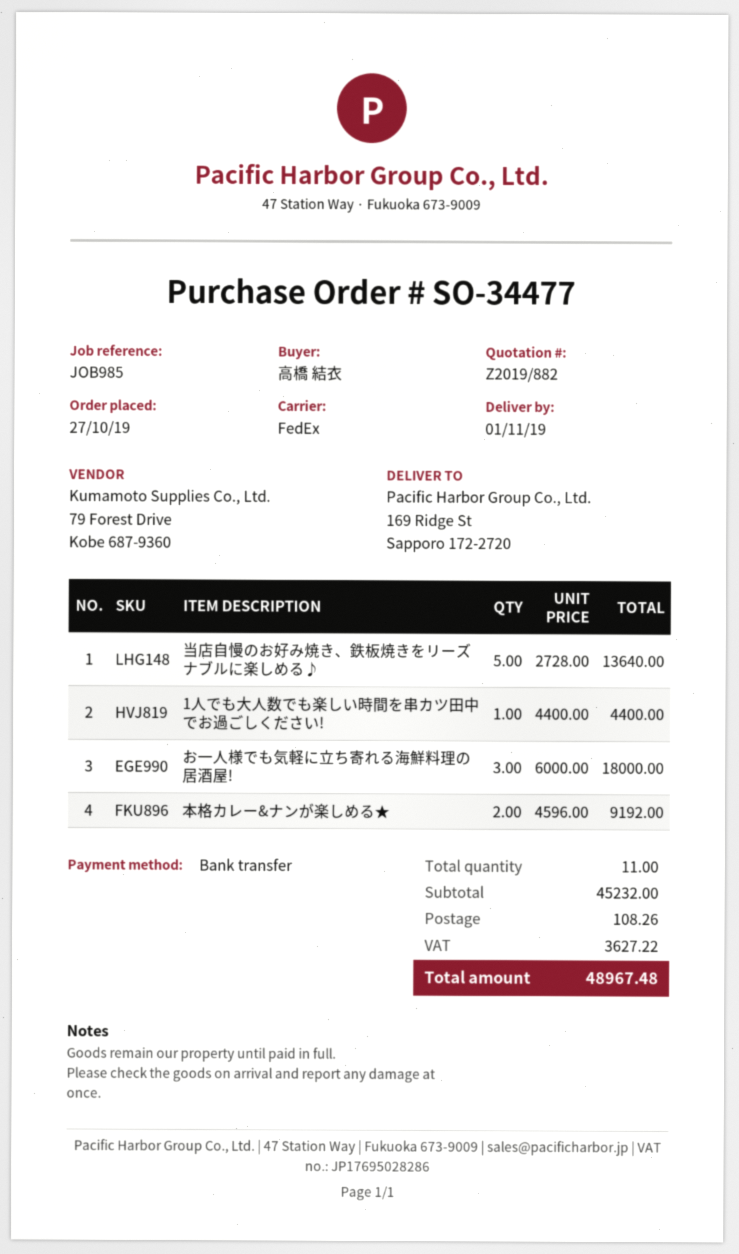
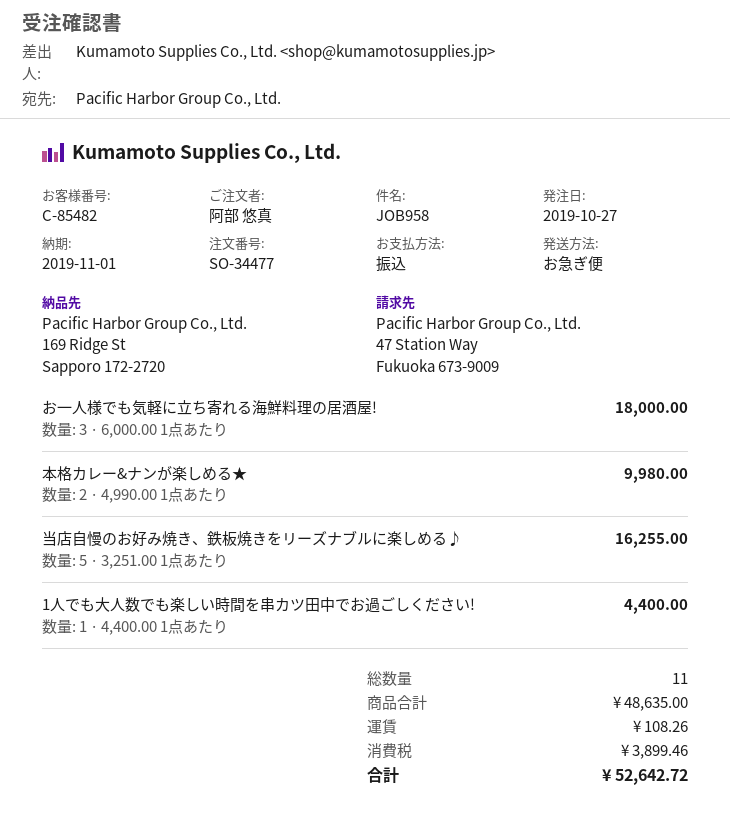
reference: JOB985 -> JOB958
ordered by: 高橋 結衣 -> 阿部 悠真
shipping method: FedEx -> express
当店自慢のお好み焼き、鉄板焼きをリーズナブルに楽しめる♪: 5 x 2728.00 = 13640.00 -> 5 x 3251.00 = 16255.00
本格カレー&ナンが楽しめる★: 2 x 4596.00 = 9192.00 -> 2 x 4990.00 = 9980.00
subtotal: 45232.00 -> 48635.00
tax: 3627.22 -> 3899.46
total: 48967.48 -> 52642.72

